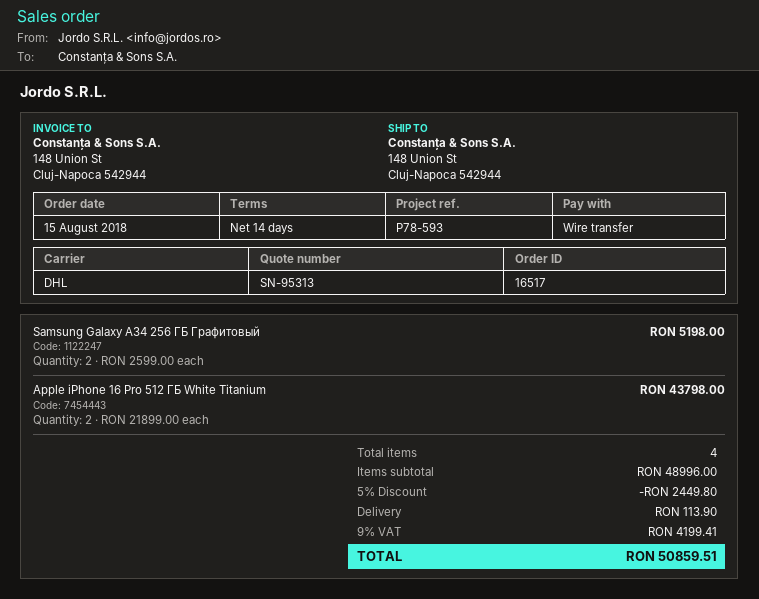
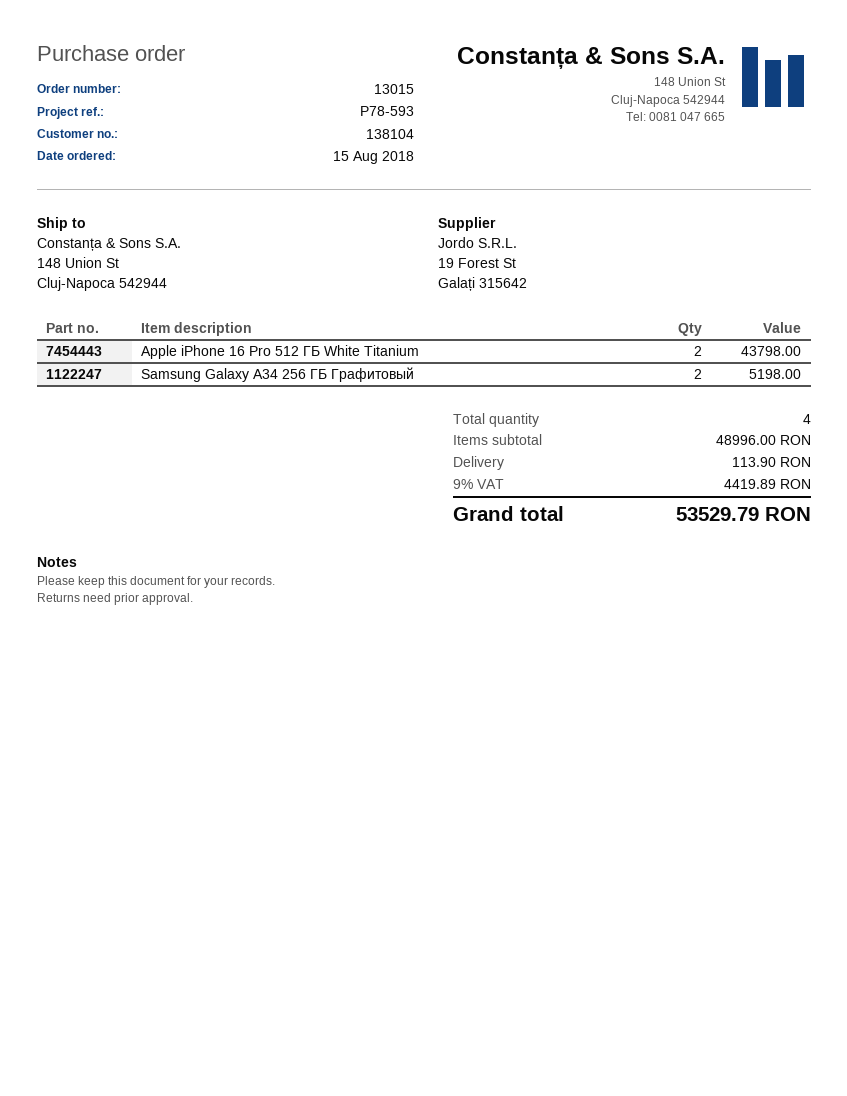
order number: 16517 -> 13015
discount: 5% = 2449.80 -> none
tax: 9% = 4199.41 -> 9% = 4419.89
total: 50859.51 -> 53529.79

